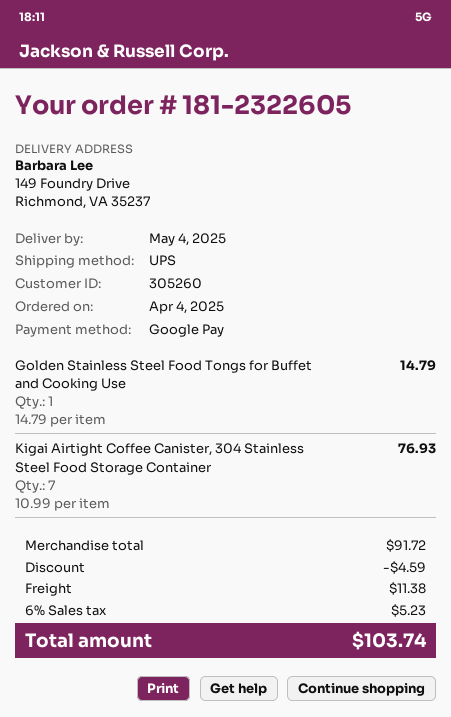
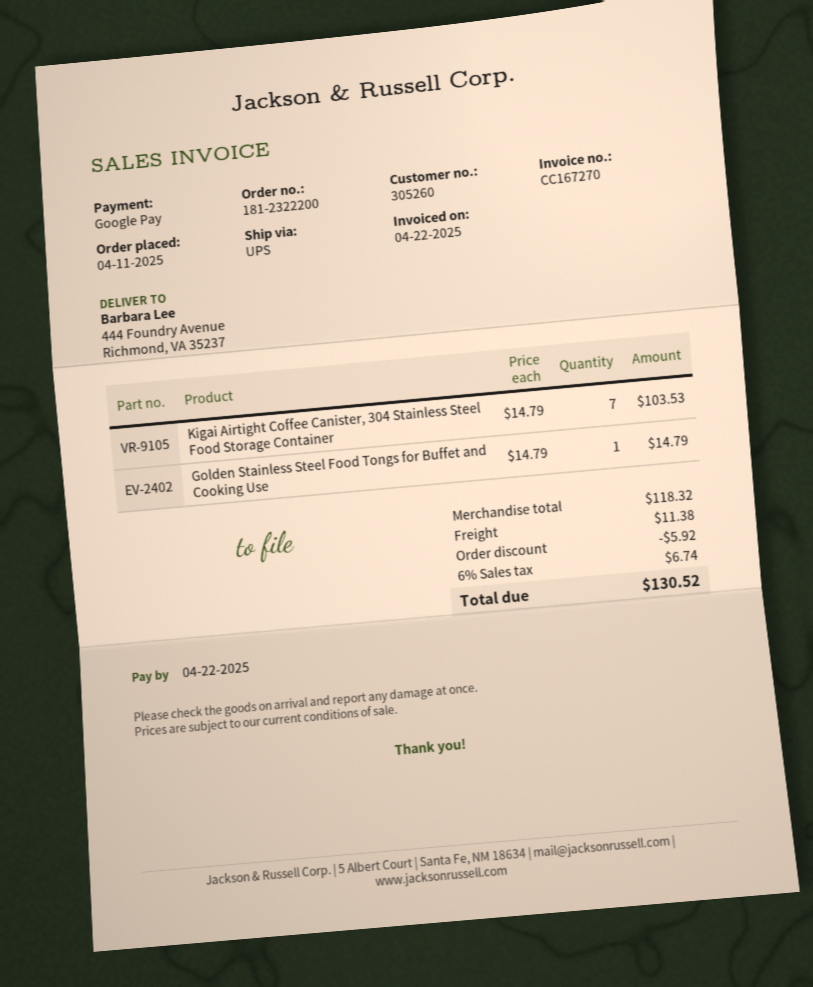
order number: 181-2322605 -> 181-2322200
order date: 2025-04-04 -> 2025-04-11
ship to: 149 Foundry Drive, Richmond, VA 35237 -> 444 Foundry Avenue, Richmond, VA 35237
Kigai Airtight Coffee Canister, 304 Stainless Steel Food Storage Container: 7 x 10.99 = 76.93 -> 7 x 14.79 = 103.53
subtotal: 91.72 -> 118.32
discount: 4.59 -> 5.92
tax: 6% = 5.23 -> 6% = 6.74
total: 103.74 -> 130.52

